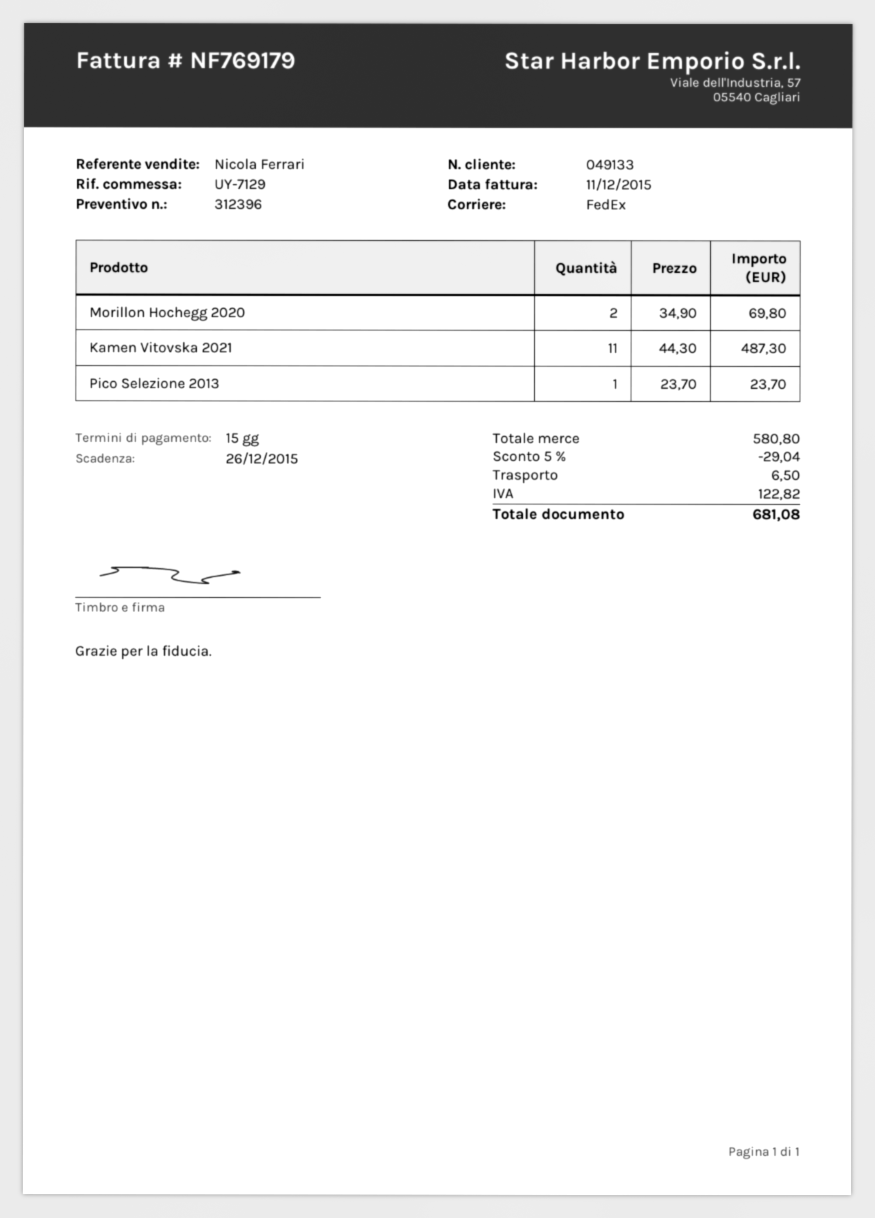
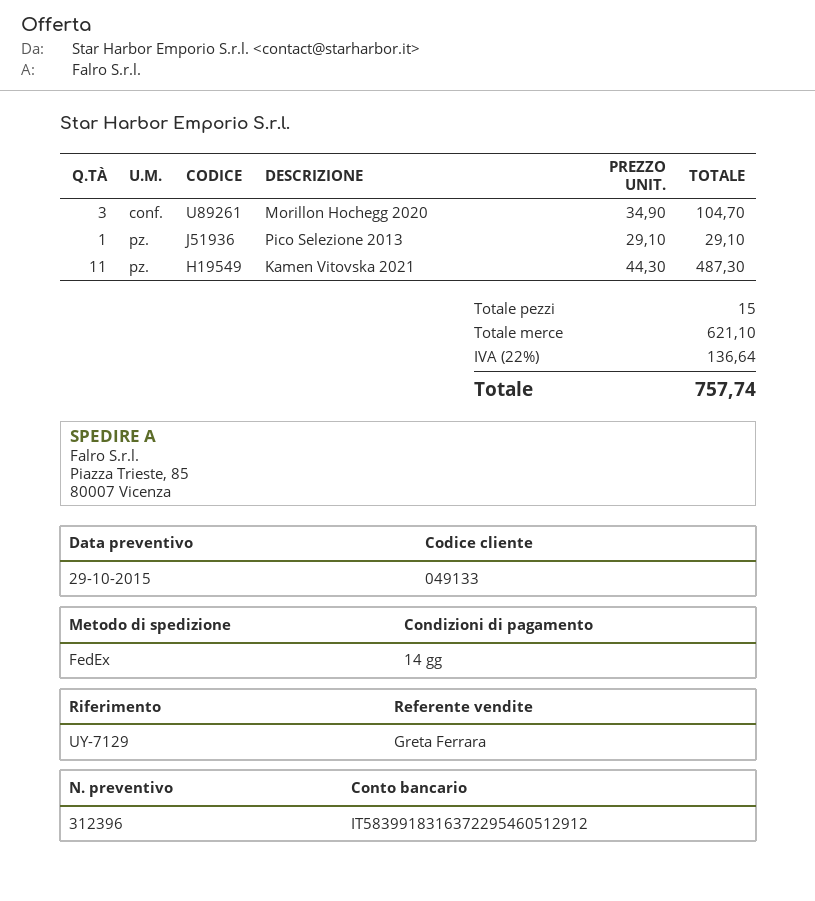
payment terms: 15 days -> 14 days
sales rep: Nicola Ferrari -> Greta Ferrara
Morillon Hochegg 2020: 2 x 34.90 = 69.80 -> 3 x 34.90 = 104.70
Pico Selezione 2013: 1 x 23.70 = 23.70 -> 1 x 29.10 = 29.10
subtotal: 580.80 -> 621.10
discount: 5% = 29.04 -> none
shipping: 6.50 -> none
tax: 122.82 -> 136.64
total: 681.08 -> 757.74

